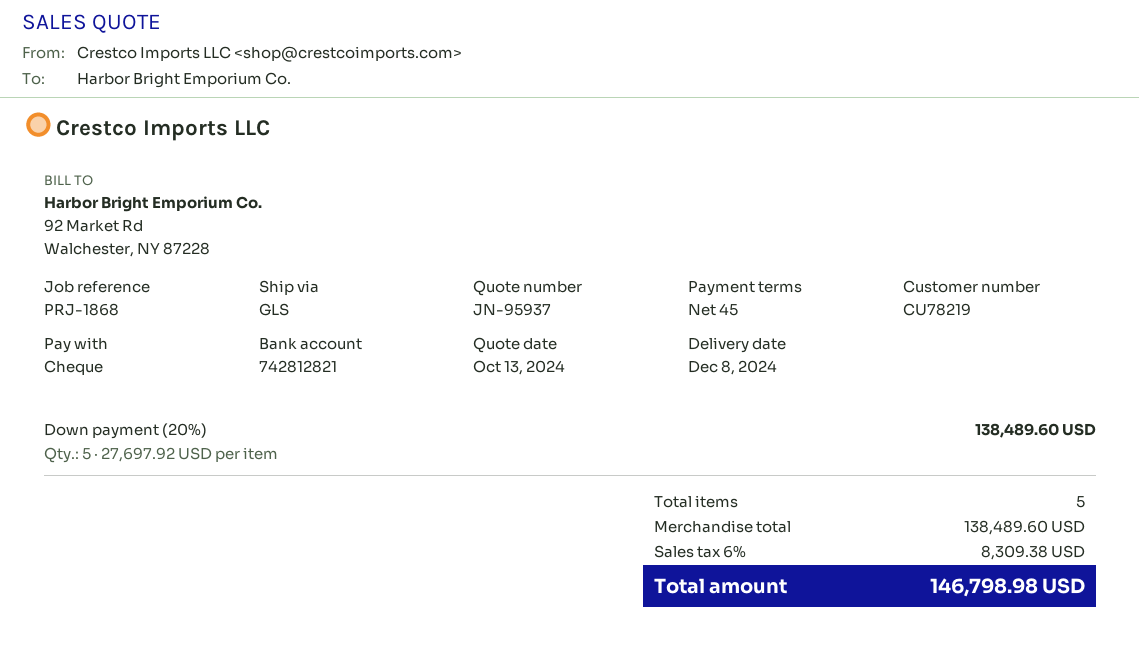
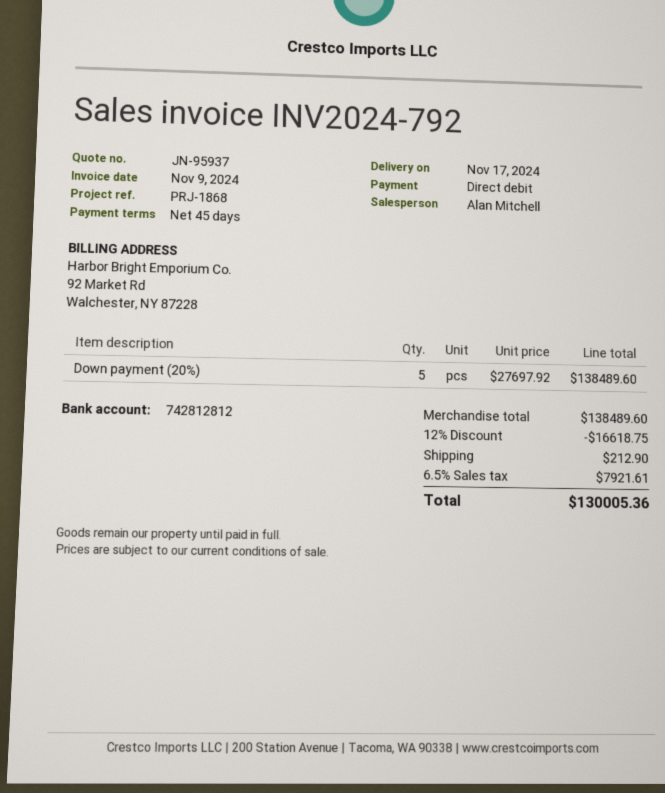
delivery date: 2024-12-08 -> 2024-11-17
payment method: cheque -> direct debit
bank account: 742812821 -> 742812812
discount: none -> 12% = 16618.75
shipping: none -> 212.90
tax: 6% = 8309.38 -> 6.5% = 7921.61
total: 146798.98 -> 130005.36

